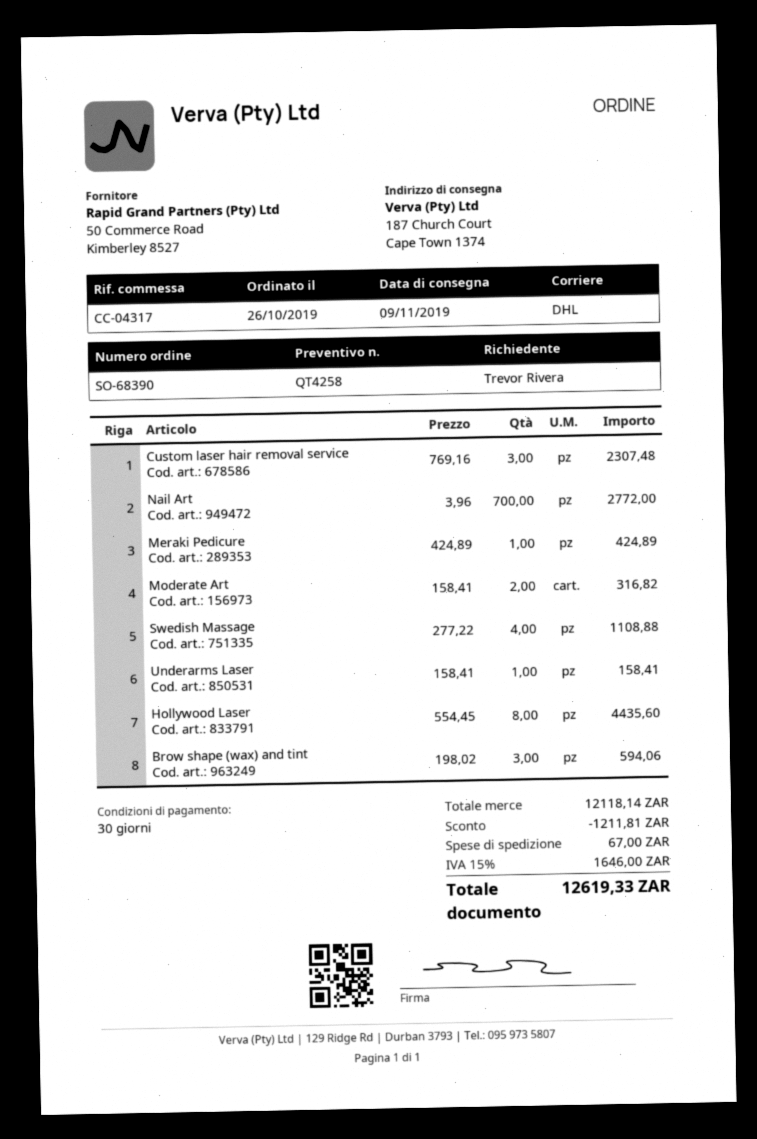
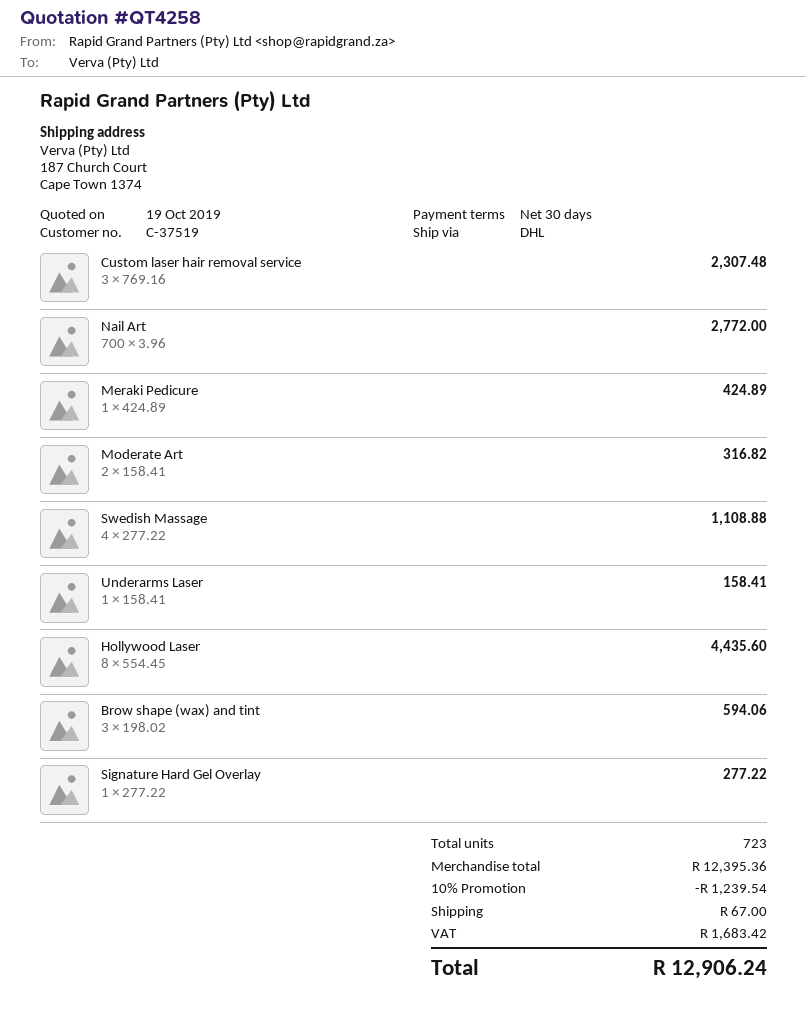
Signature Hard Gel Overlay: none -> 1 x 277.22 = 277.22
subtotal: 12118.14 -> 12395.36
discount: 1211.81 -> 1239.54
tax: 1646.00 -> 1683.42
total: 12619.33 -> 12906.24

